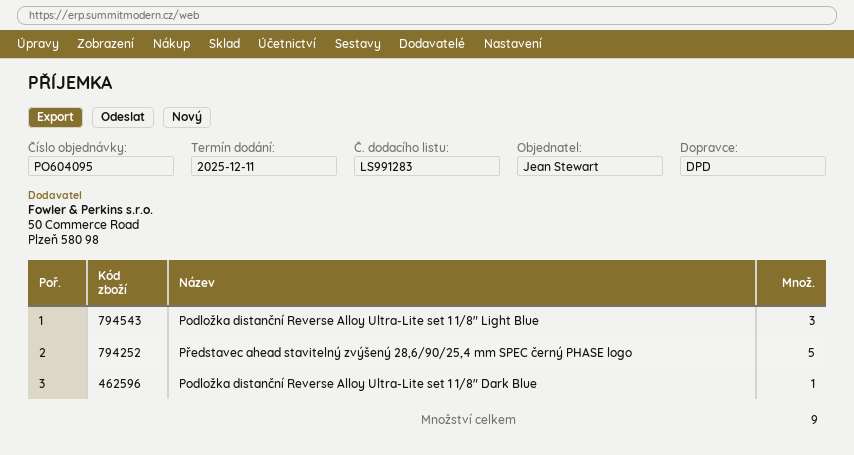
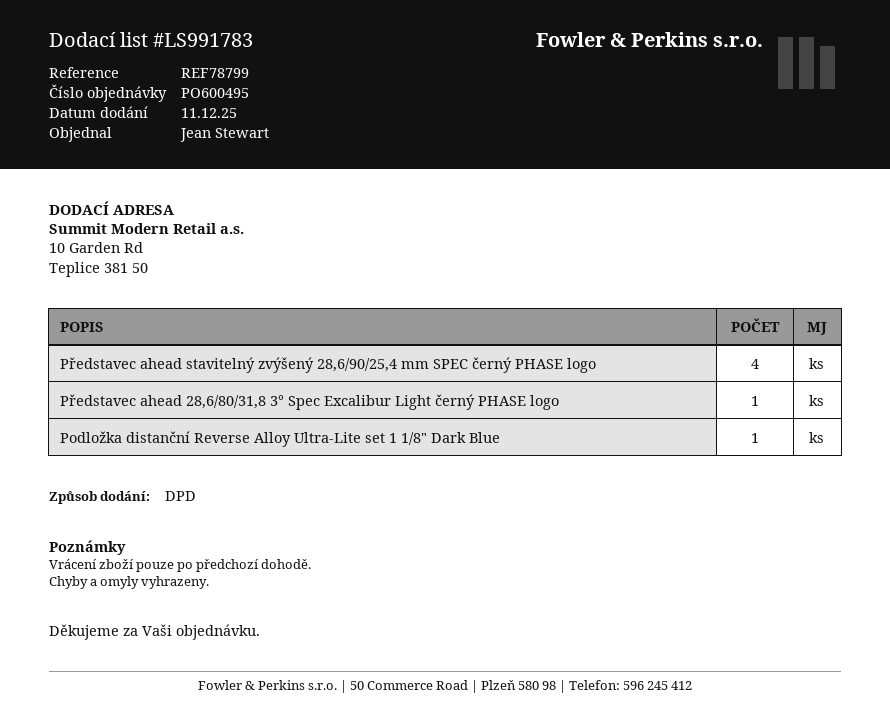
order number: PO604095 -> PO600495
delivery note number: LS991283 -> LS991783
Podložka distanční Reverse Alloy Ultra-Lite set 1 1/8" Light Blue: 3 -> none
Představec ahead stavitelný zvýšený 28,6/90/25,4 mm SPEC černý PHASE logo: 5 -> 4
Představec ahead 28,6/80/31,8 3° Spec Excalibur Light černý PHASE logo: none -> 1

